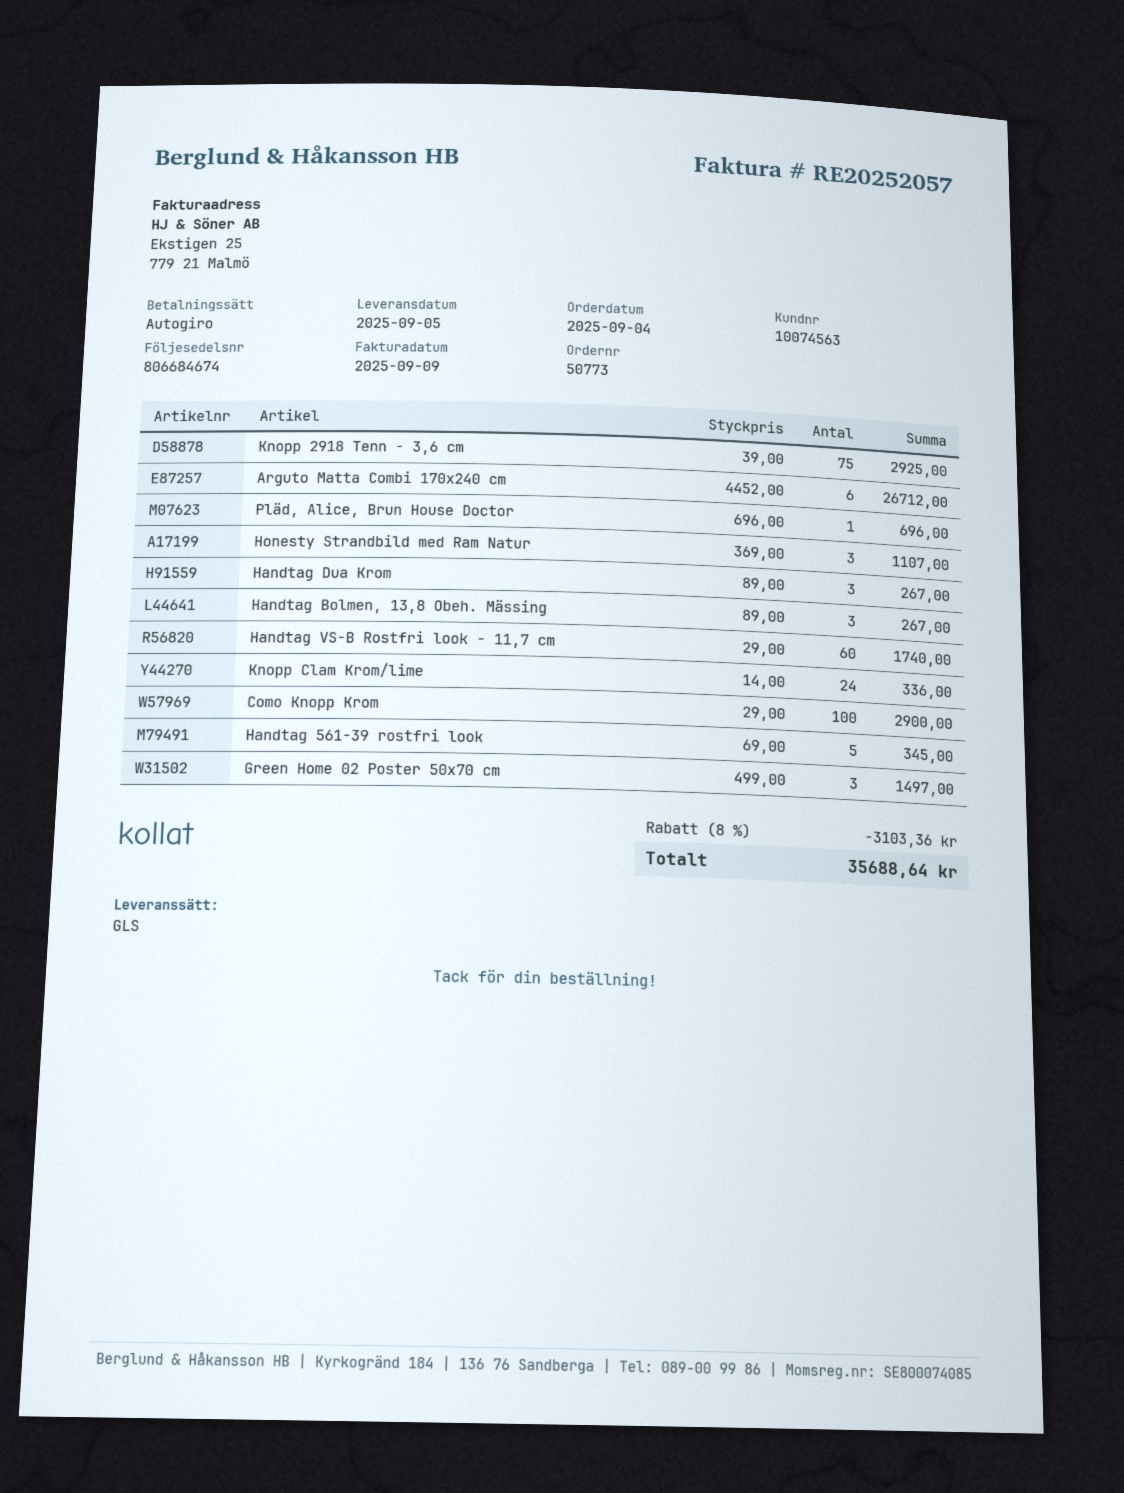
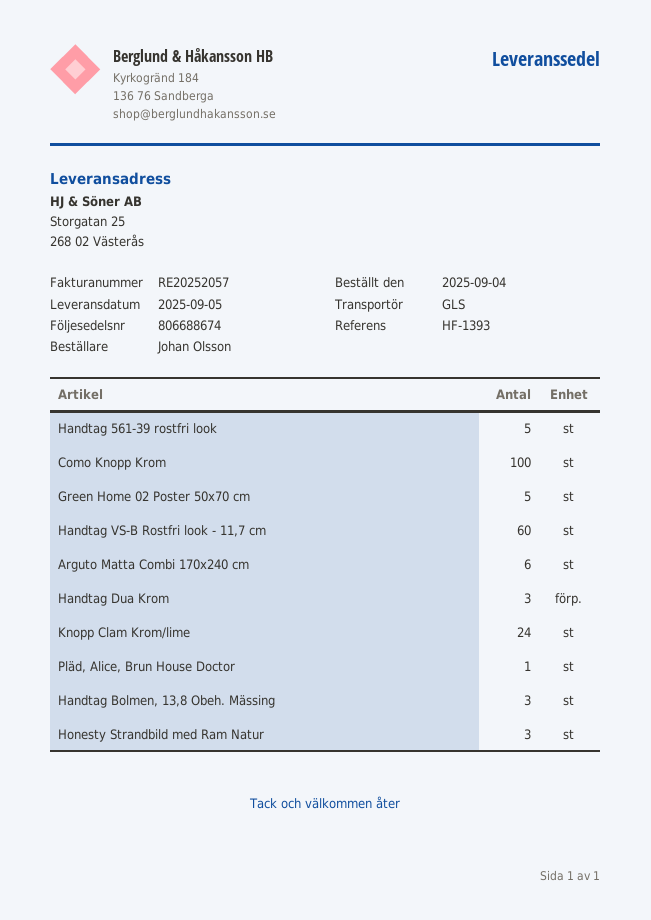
delivery note number: 806684674 -> 806688674
Knopp 2918 Tenn - 3,6 cm: 75 -> none
Green Home 02 Poster 50x70 cm: 3 -> 5

